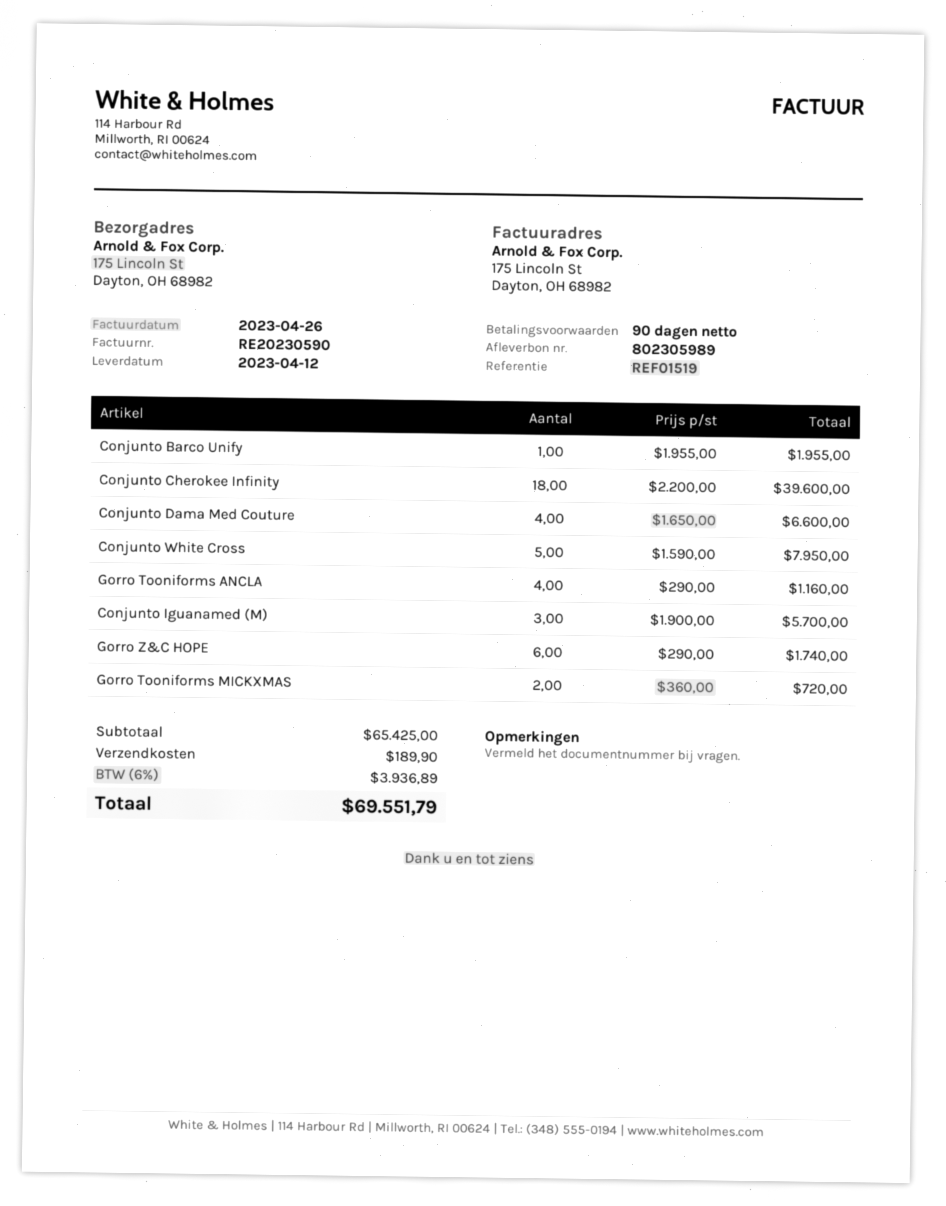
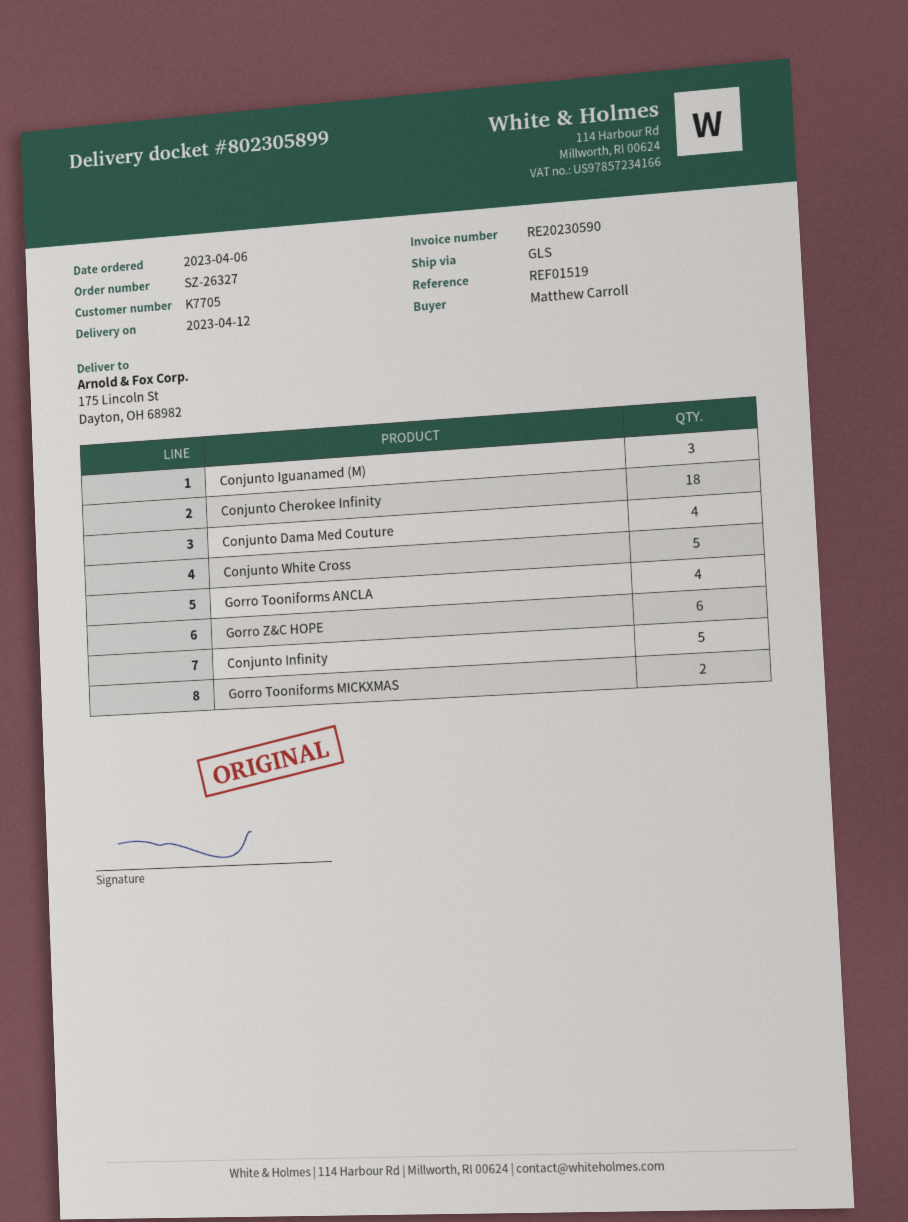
delivery note number: 802305989 -> 802305899
Conjunto Barco Unify: 1 -> none
Conjunto Infinity: none -> 5

